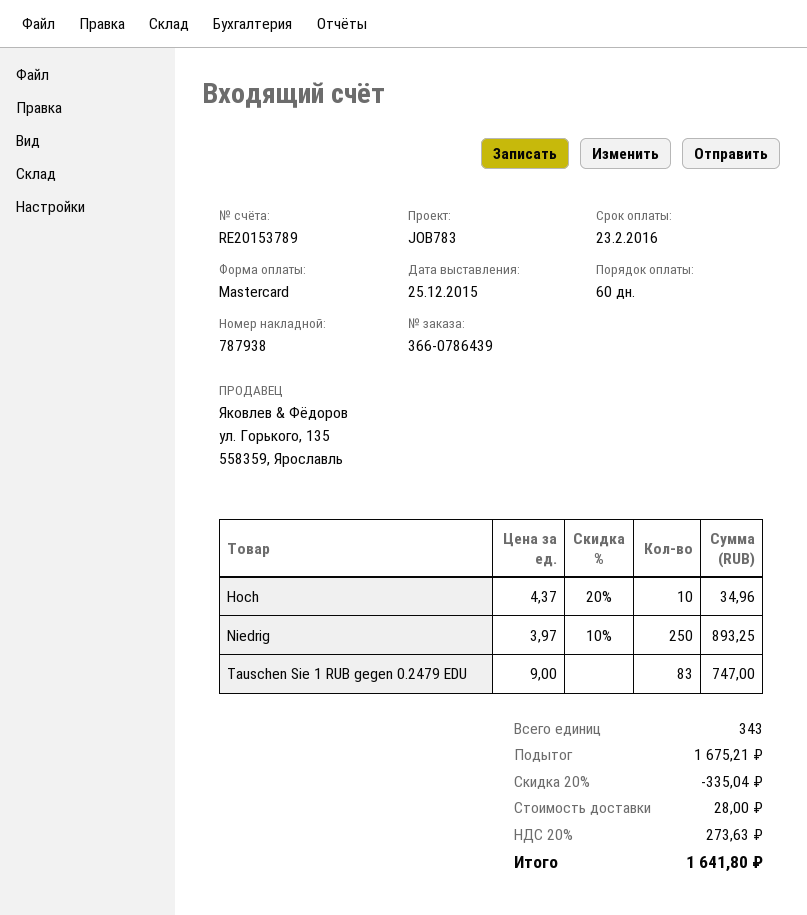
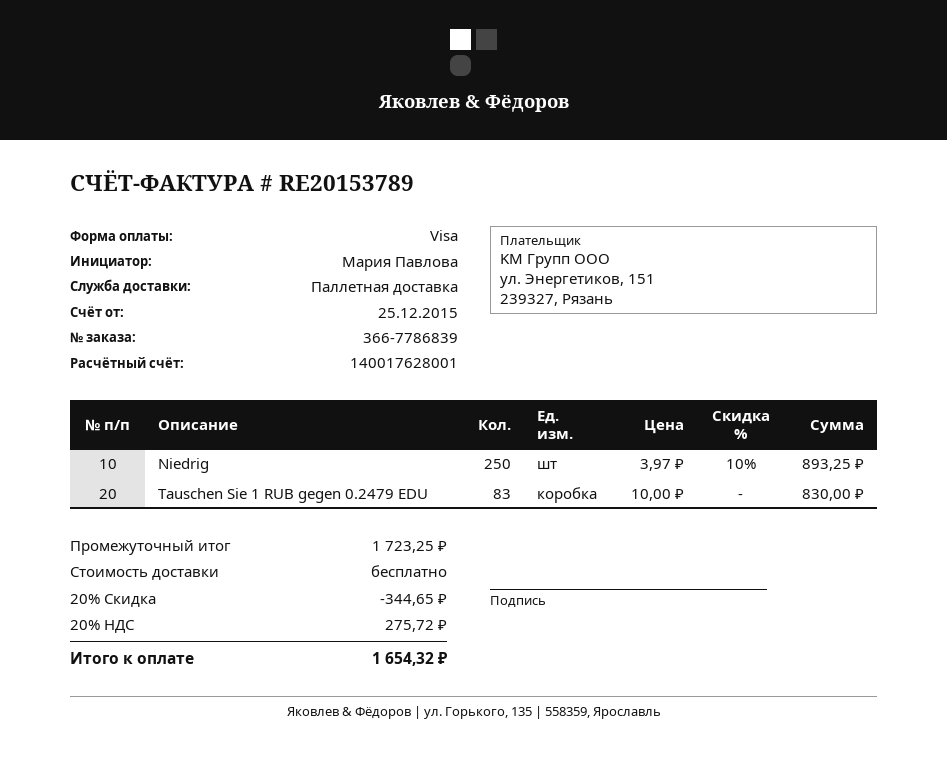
order number: 366-0786439 -> 366-7786839
payment method: Mastercard -> Visa
Hoch: 10 x 4.37 - 20% = 34.96 -> none
Tauschen Sie 1 RUB gegen 0.2479 EDU: 83 x 9.00 = 747.00 -> 83 x 10.00 = 830.00
subtotal: 1675.21 -> 1723.25
discount: 20% = 335.04 -> 20% = 344.65
shipping: 28.00 -> 0.00
tax: 20% = 273.63 -> 20% = 275.72
total: 1641.80 -> 1654.32

